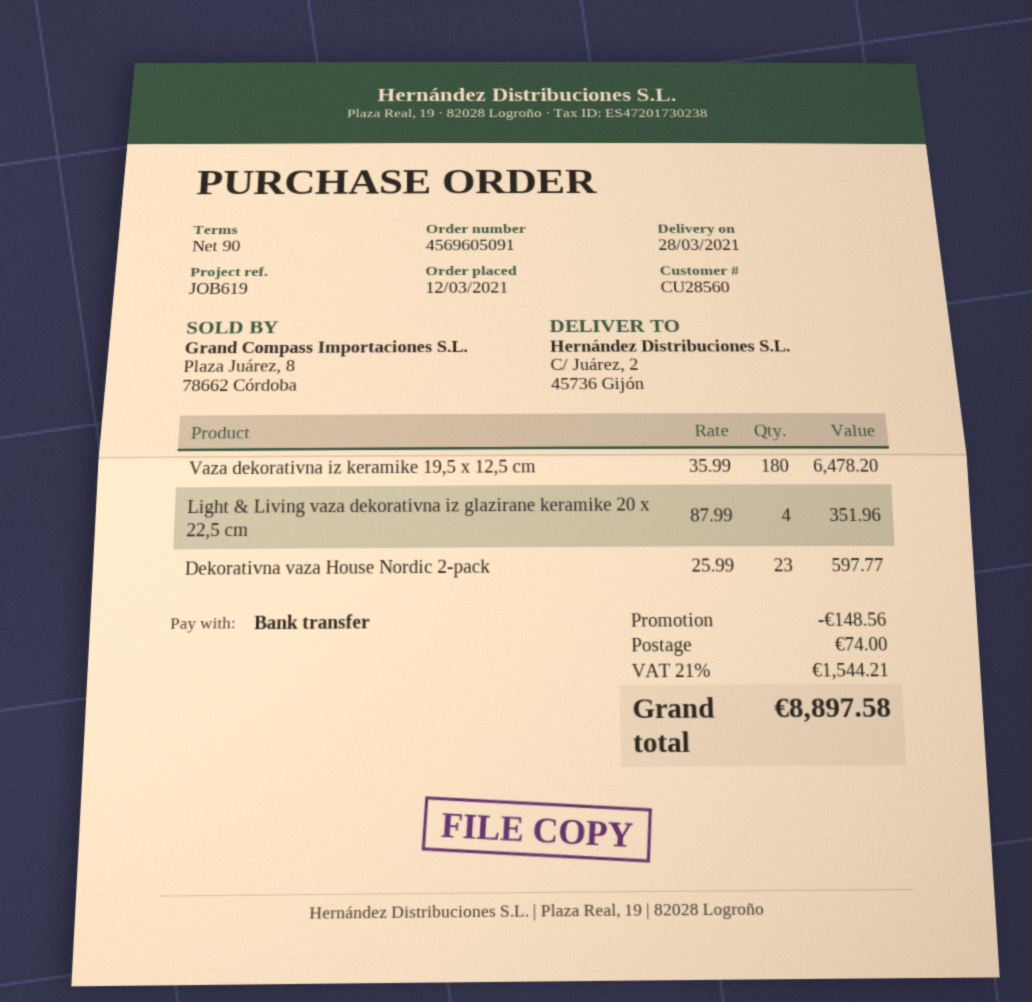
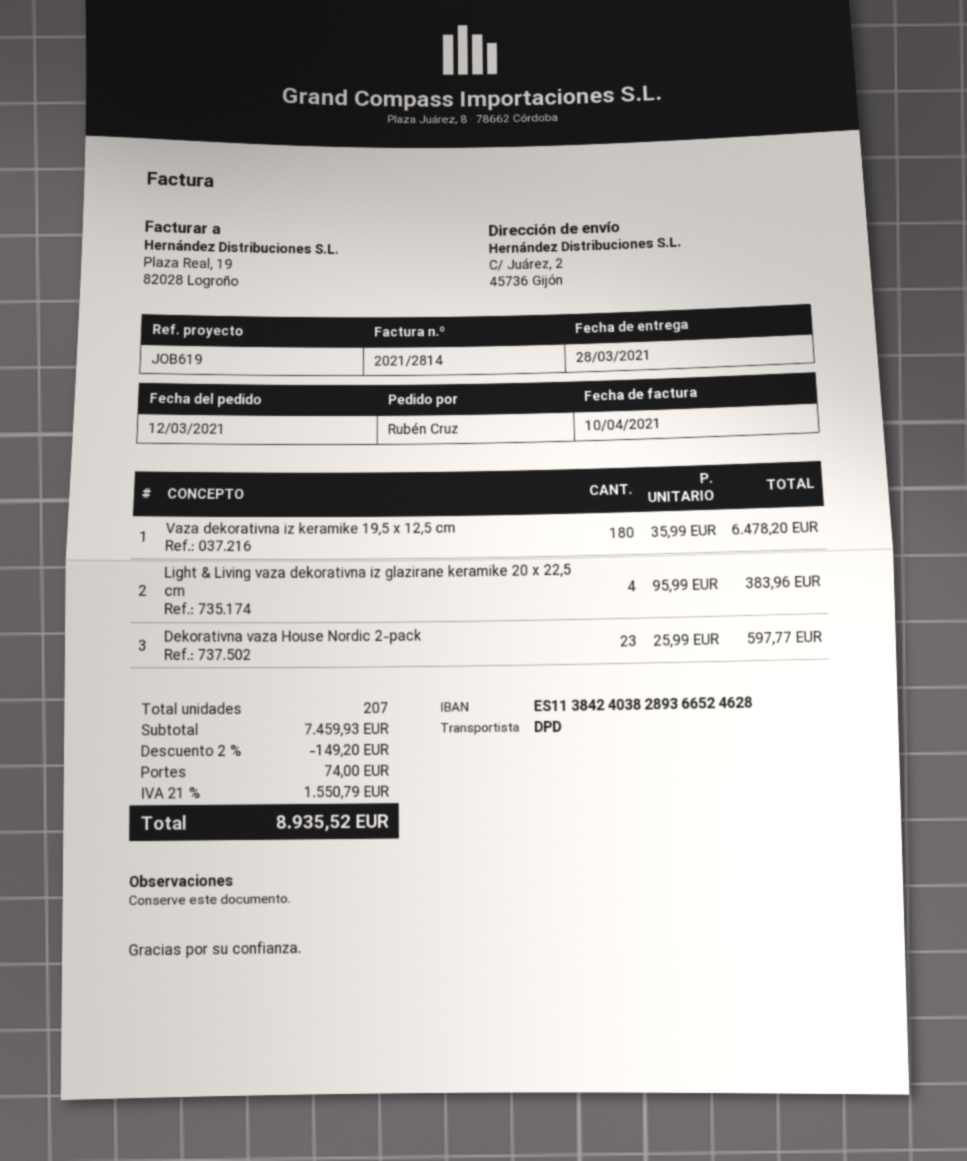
Light & Living vaza dekorativna iz glazirane keramike 20 x 22,5 cm: 4 x 87.99 = 351.96 -> 4 x 95.99 = 383.96
discount: 148.56 -> 149.20
tax: 21% = 1544.21 -> 21% = 1550.79
total: 8897.58 -> 8935.52

